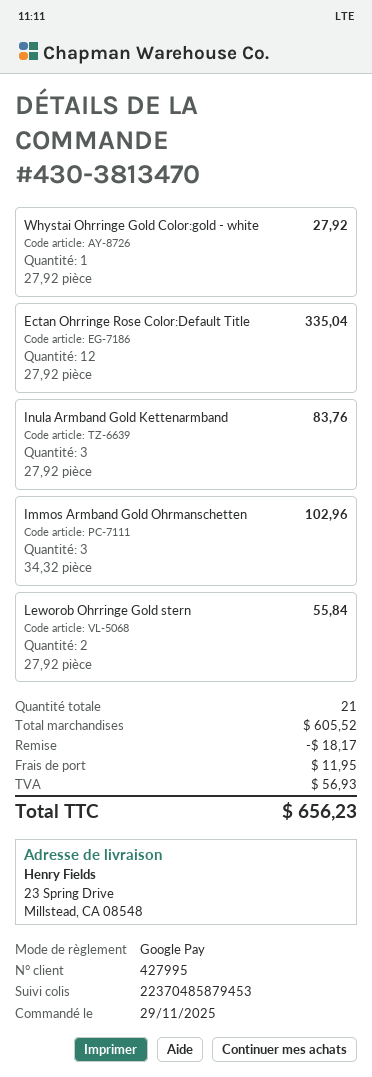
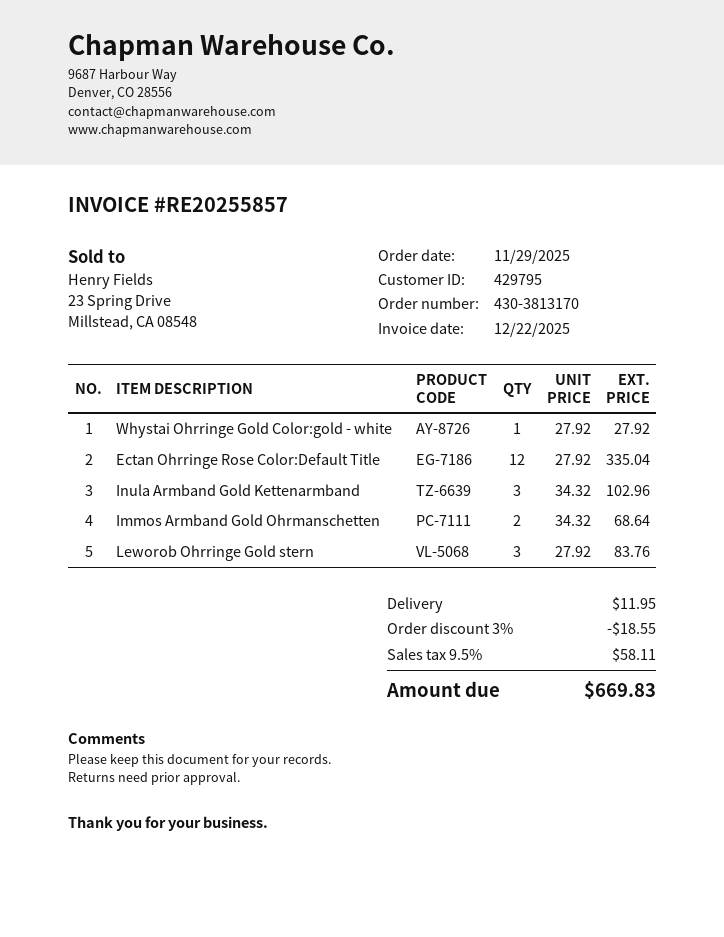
order number: 430-3813470 -> 430-3813170
customer number: 427995 -> 429795
Inula Armband Gold Kettenarmband: 3 x 27.92 = 83.76 -> 3 x 34.32 = 102.96
Immos Armband Gold Ohrmanschetten: 3 x 34.32 = 102.96 -> 2 x 34.32 = 68.64
Leworob Ohrringe Gold stern: 2 x 27.92 = 55.84 -> 3 x 27.92 = 83.76
discount: 18.17 -> 18.55
tax: 56.93 -> 58.11
total: 656.23 -> 669.83

